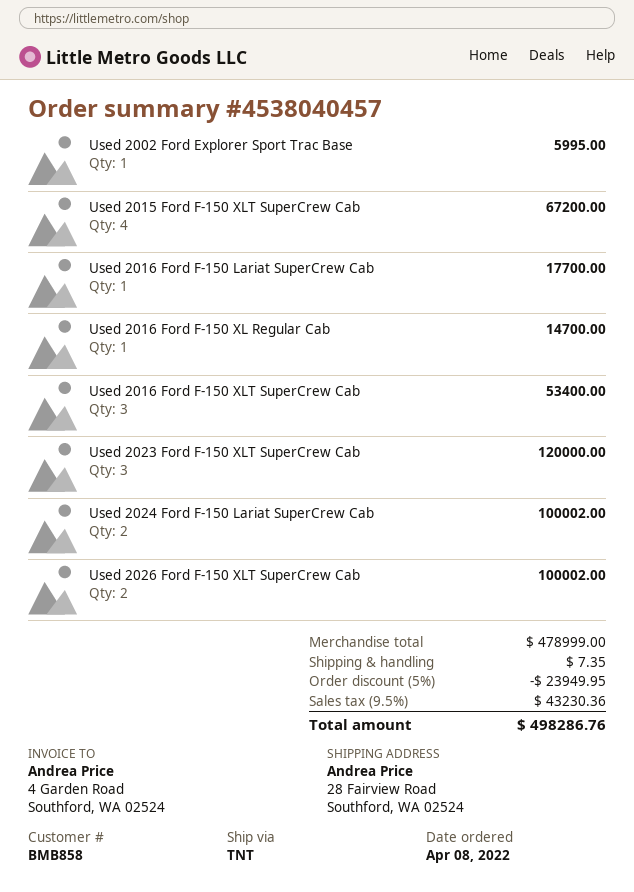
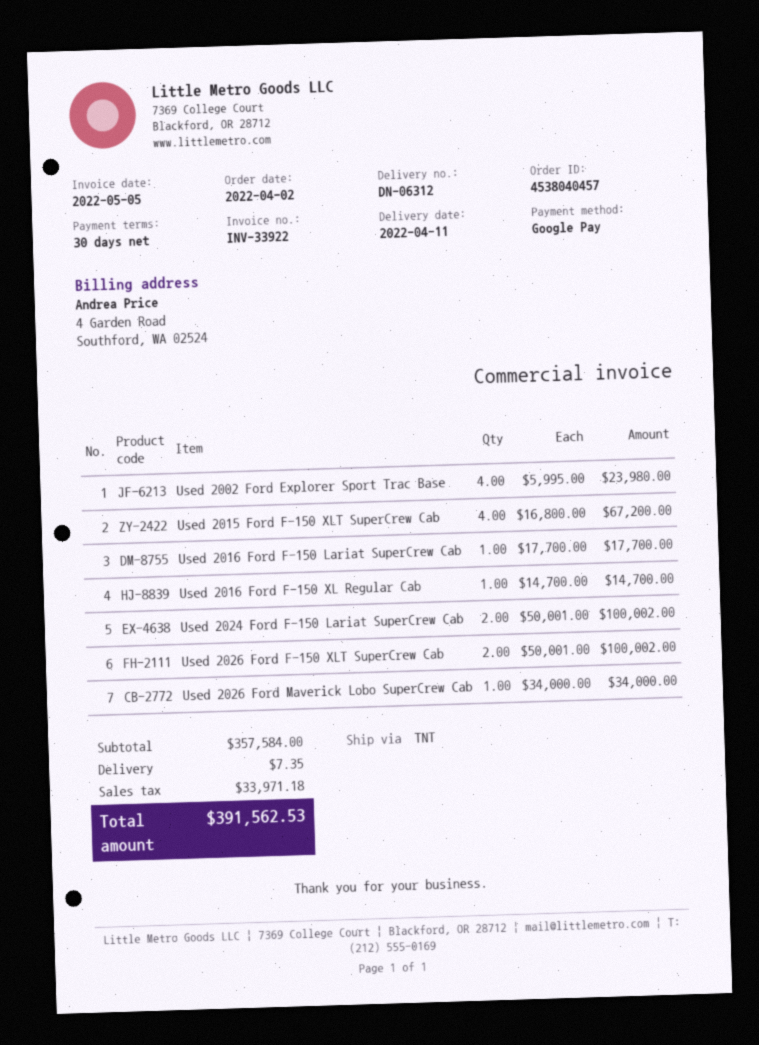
order date: 2022-04-08 -> 2022-04-02
Used 2002 Ford Explorer Sport Trac Base: 1 for 5995.00 -> 4 for 23980.00
Used 2016 Ford F-150 XLT SuperCrew Cab: 3 for 53400.00 -> none
Used 2023 Ford F-150 XLT SuperCrew Cab: 3 for 120000.00 -> none
Used 2026 Ford Maverick Lobo SuperCrew Cab: none -> 1 for 34000.00
subtotal: 478999.00 -> 357584.00
discount: 5% = 23949.95 -> none
tax: 43230.36 -> 33971.18
total: 498286.76 -> 391562.53

